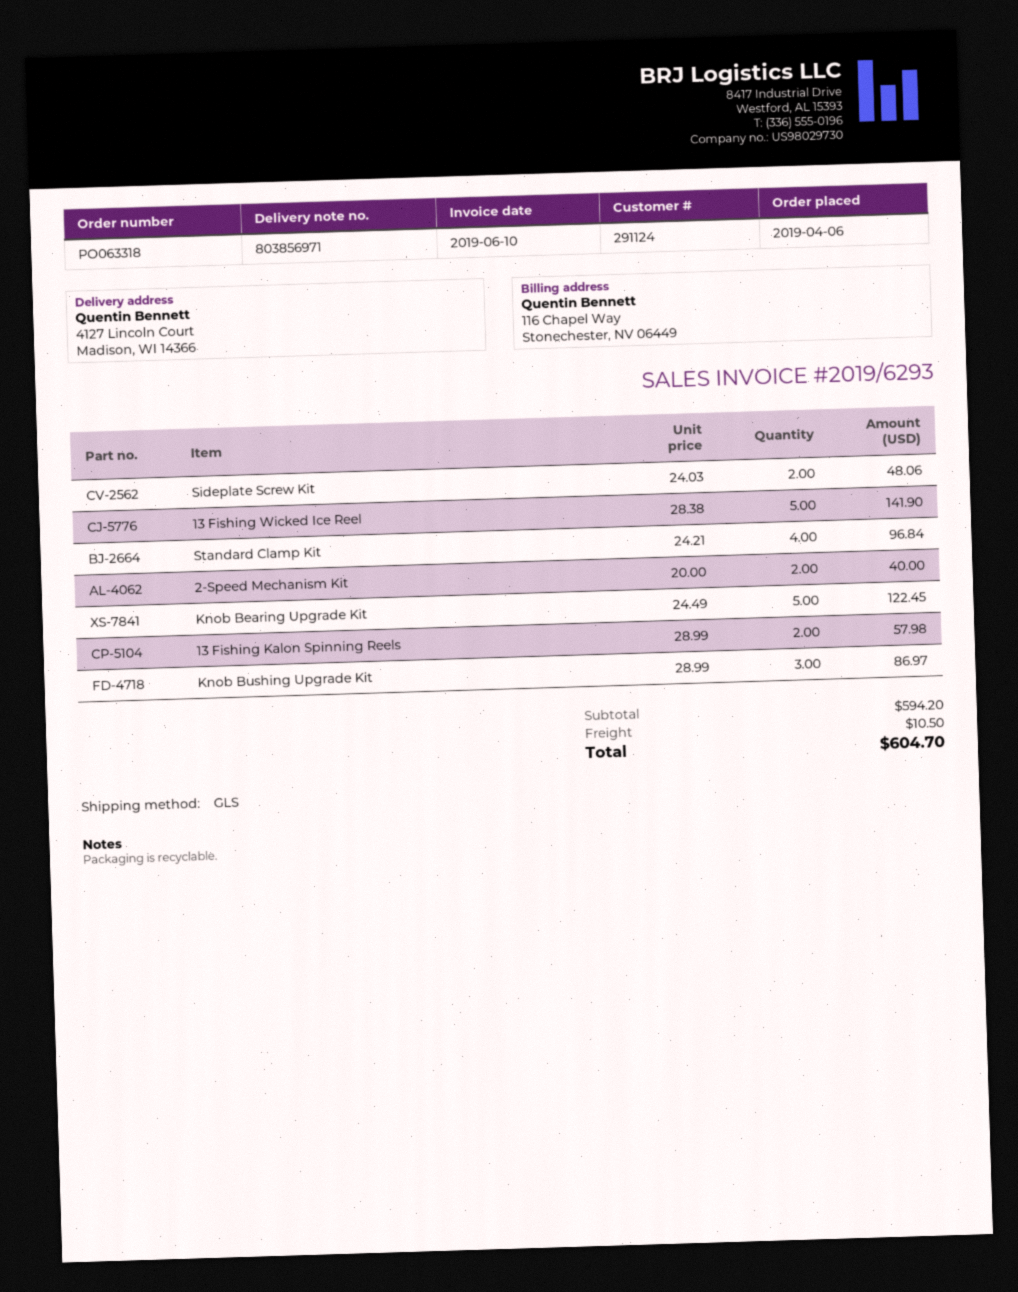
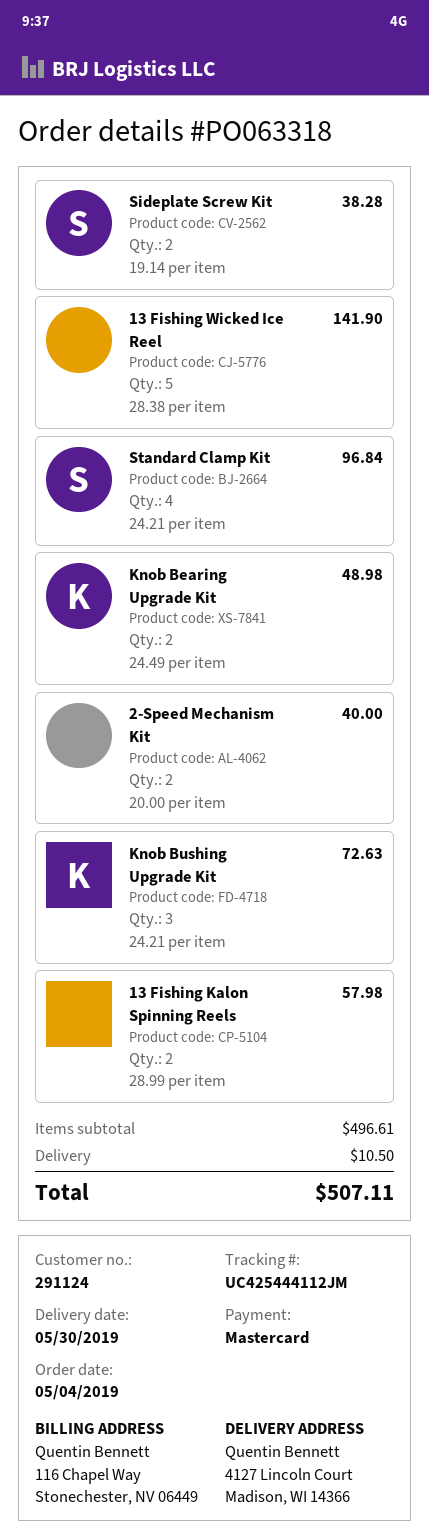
order date: 2019-04-06 -> 2019-05-04
Sideplate Screw Kit: 2 x 24.03 = 48.06 -> 2 x 19.14 = 38.28
Knob Bearing Upgrade Kit: 5 x 24.49 = 122.45 -> 2 x 24.49 = 48.98
Knob Bushing Upgrade Kit: 3 x 28.99 = 86.97 -> 3 x 24.21 = 72.63
subtotal: 594.20 -> 496.61
total: 604.70 -> 507.11

